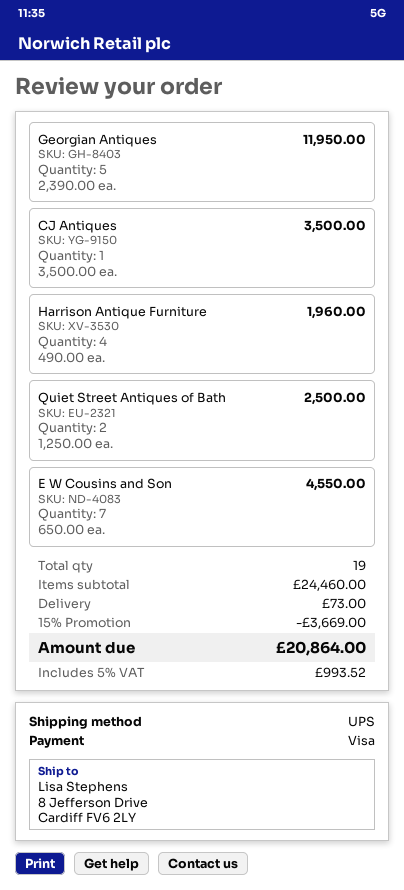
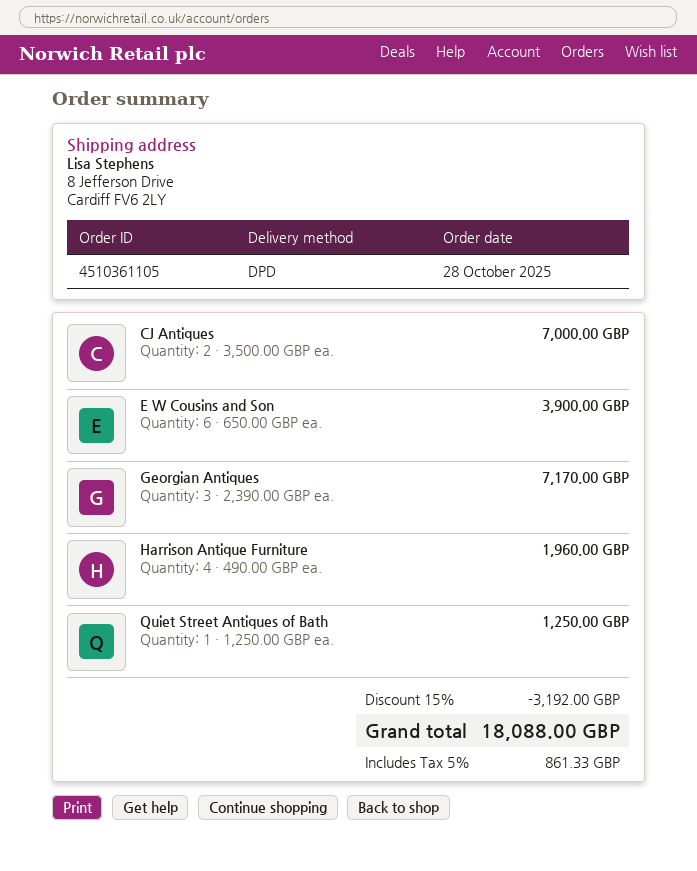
shipping method: UPS -> DPD
Georgian Antiques: 5 x 2390.00 = 11950.00 -> 3 x 2390.00 = 7170.00
CJ Antiques: 1 x 3500.00 = 3500.00 -> 2 x 3500.00 = 7000.00
Quiet Street Antiques of Bath: 2 x 1250.00 = 2500.00 -> 1 x 1250.00 = 1250.00
E W Cousins and Son: 7 x 650.00 = 4550.00 -> 6 x 650.00 = 3900.00
discount: 15% = 3669.00 -> 15% = 3192.00
shipping: 73.00 -> none
tax: 5% = 993.52 -> 5% = 861.33
total: 20864.00 -> 18088.00

